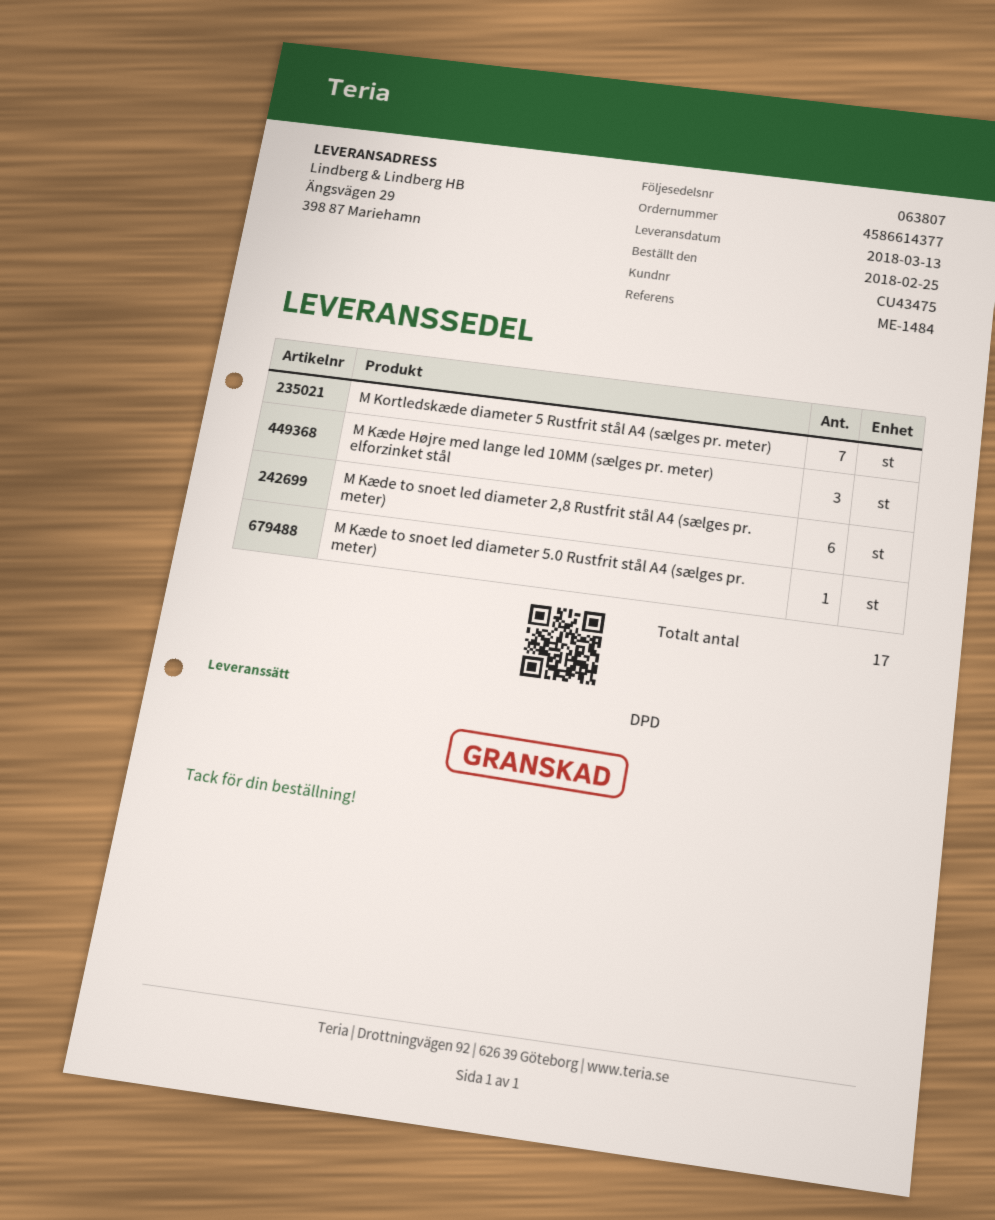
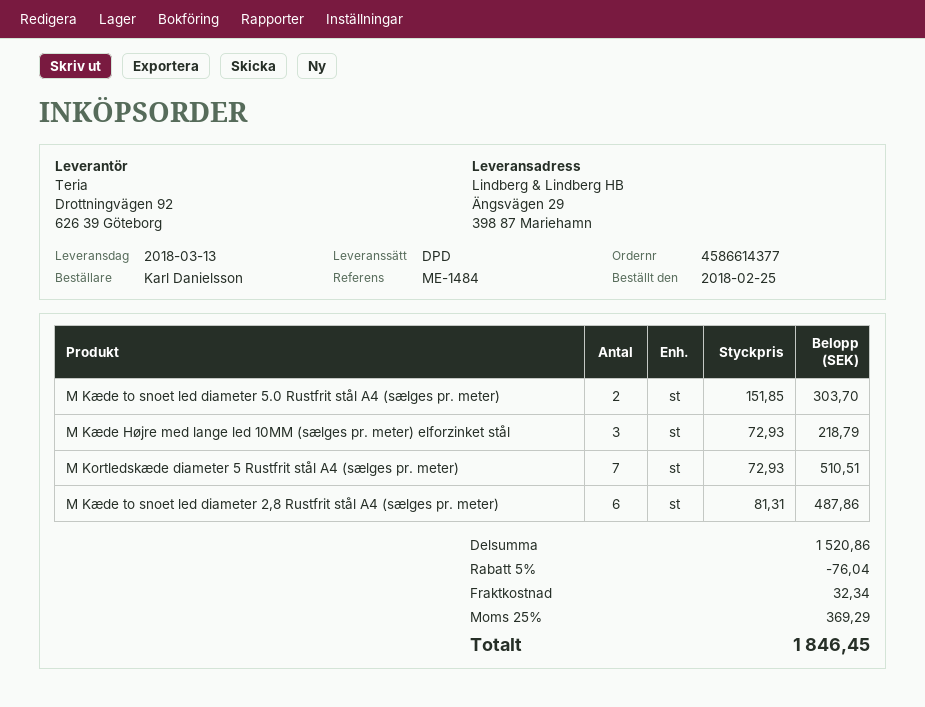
M Kæde to snoet led diameter 5.0 Rustfrit stål A4 (sælges pr. meter): 1 -> 2

